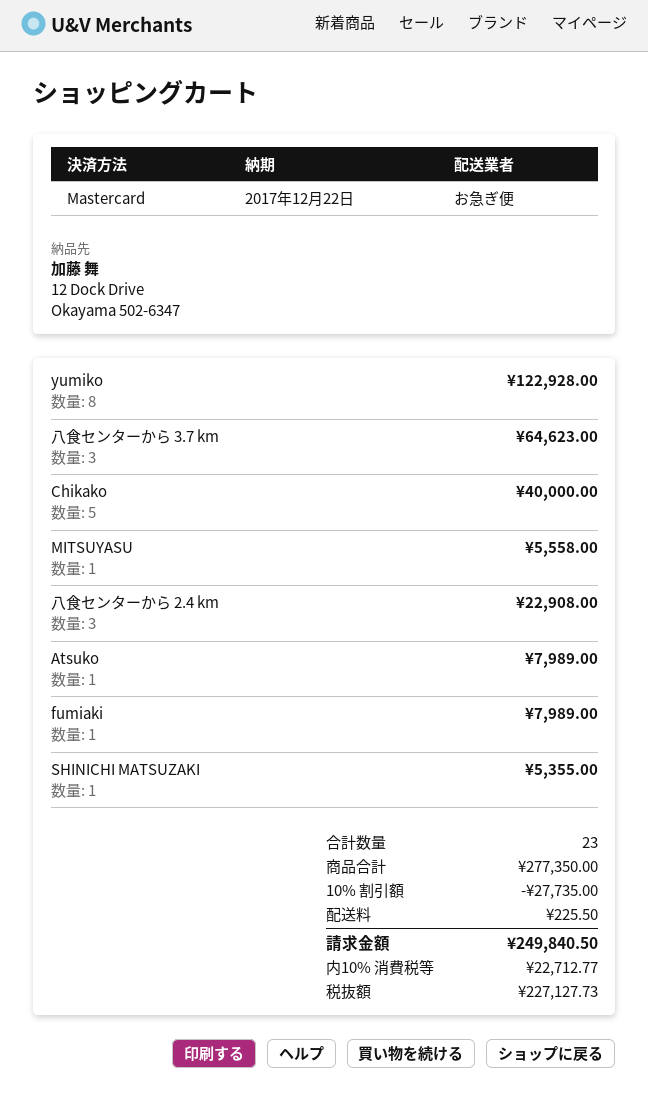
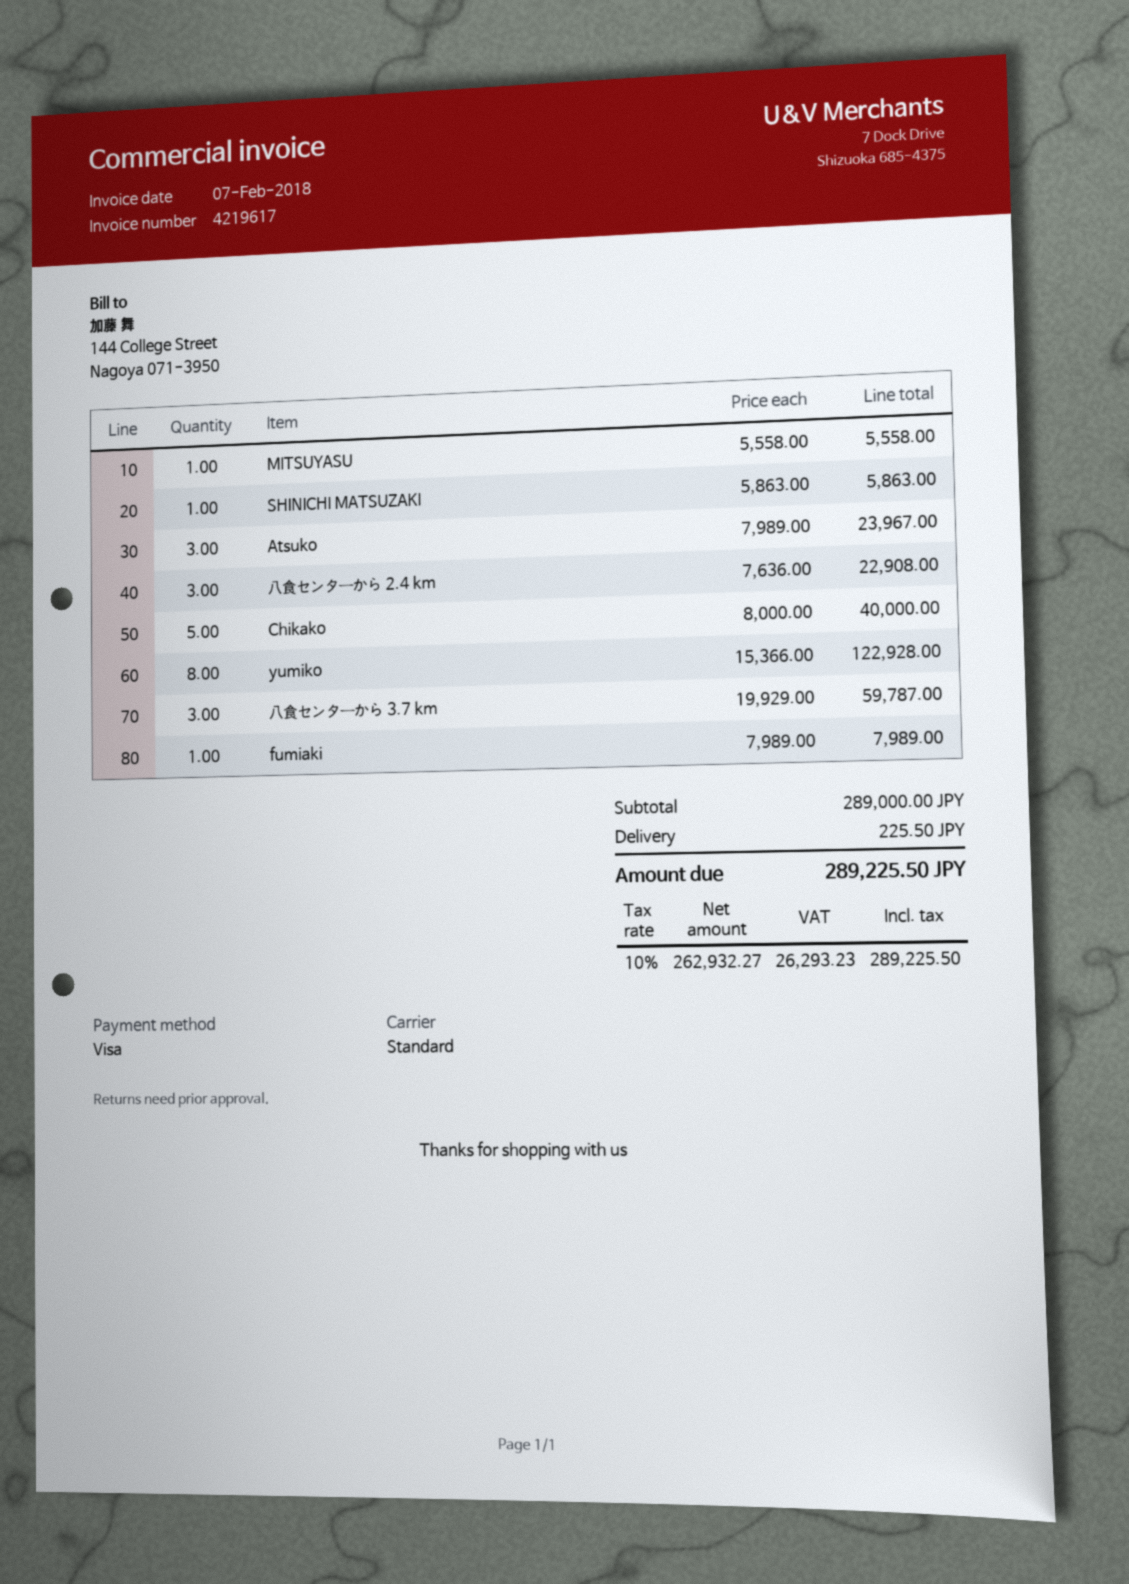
payment method: Mastercard -> Visa
shipping method: express -> standard
八食センターから 3.7 km: 3 for 64623.00 -> 3 for 59787.00
Atsuko: 1 for 7989.00 -> 3 for 23967.00
SHINICHI MATSUZAKI: 1 for 5355.00 -> 1 for 5863.00
subtotal: 277350.00 -> 289000.00
discount: 10% = 27735.00 -> none
net: 227127.73 -> 262932.27
tax: 10% = 22712.77 -> 10% = 26293.23
total: 249840.50 -> 289225.50

